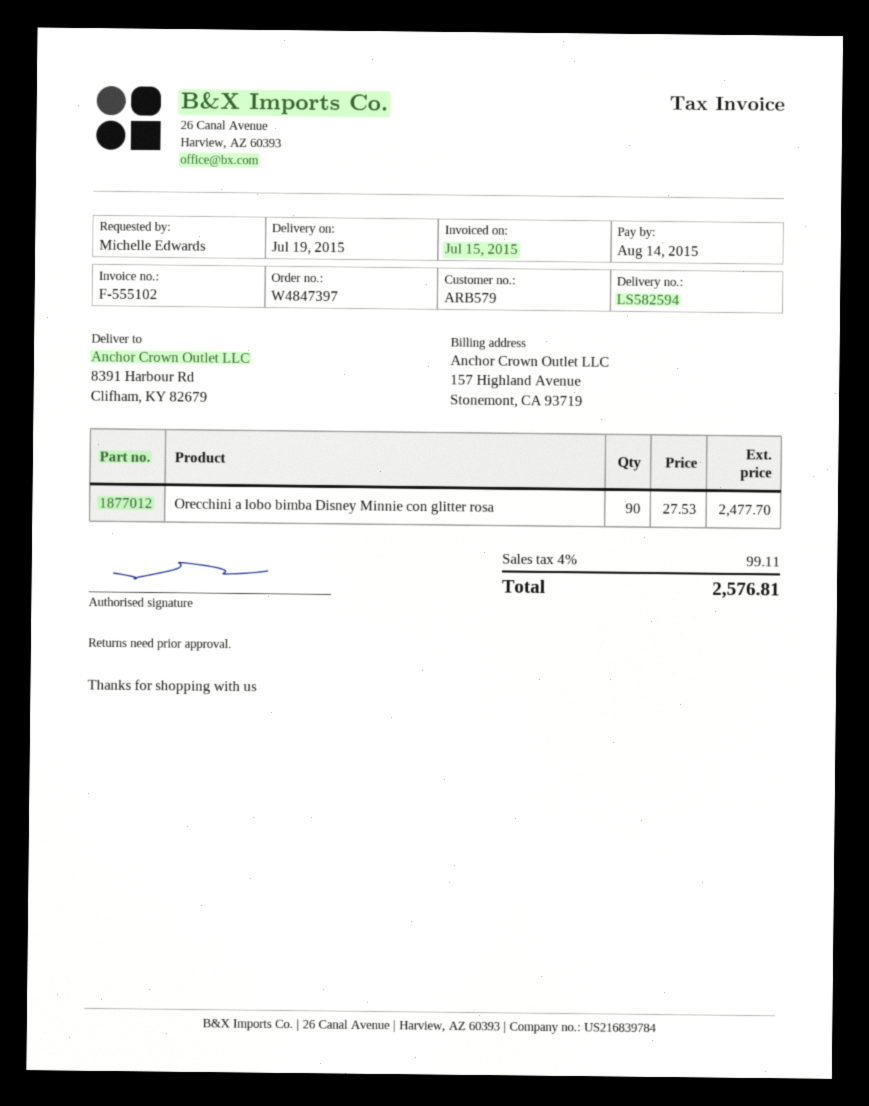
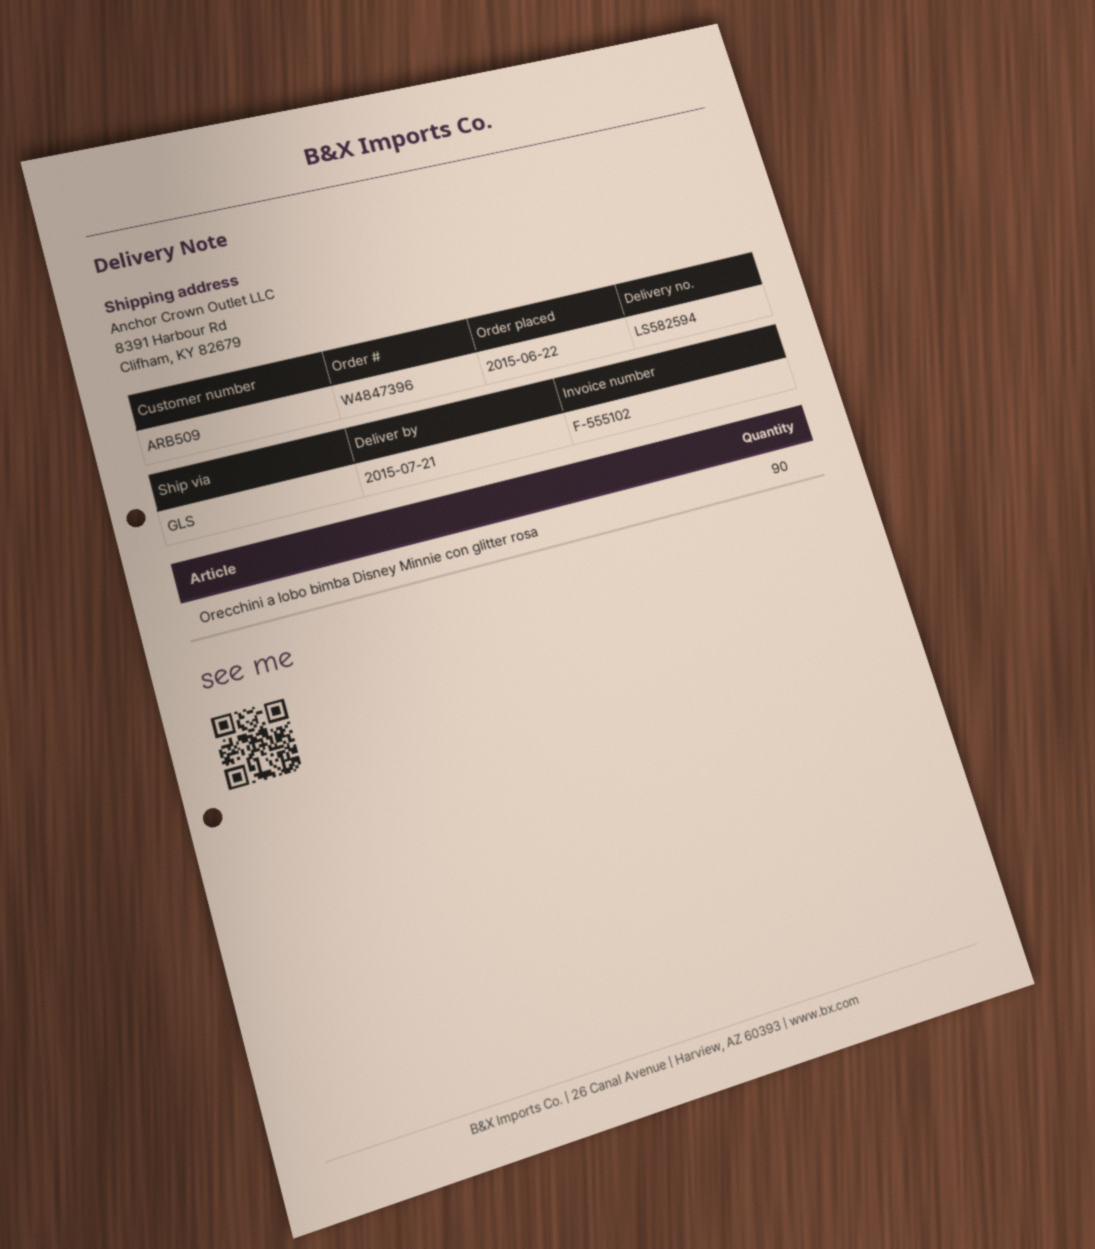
order number: W4847397 -> W4847396
delivery date: 2015-07-19 -> 2015-07-21
customer number: ARB579 -> ARB509

